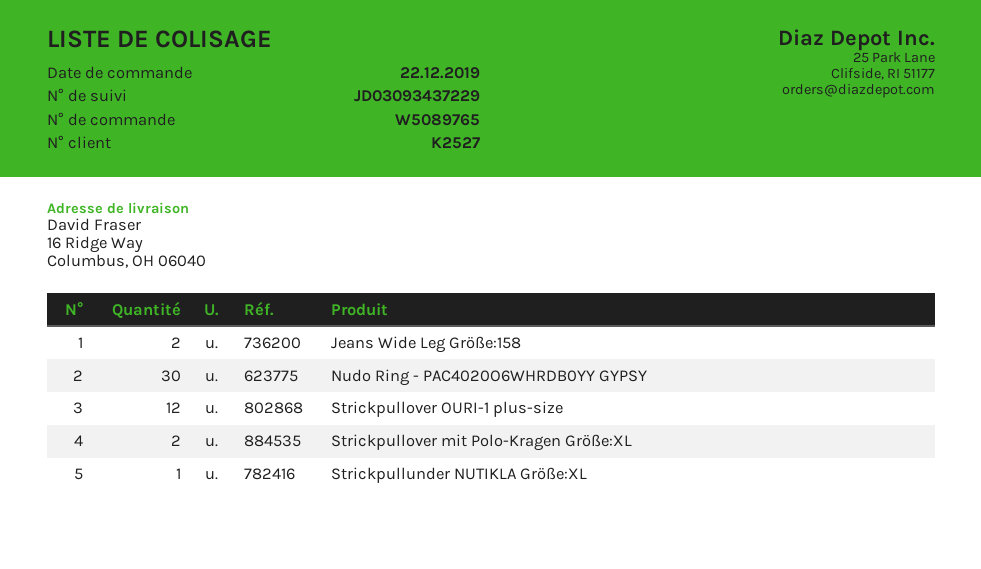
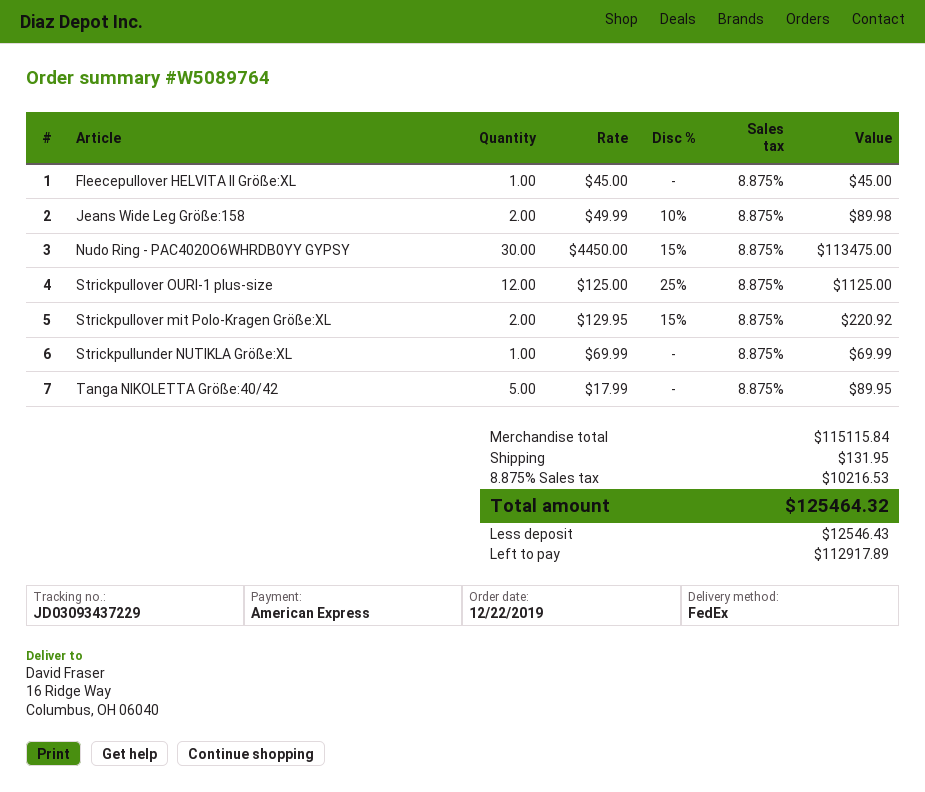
order number: W5089765 -> W5089764
Fleecepullover HELVITA II Größe:XL: none -> 1
Tanga NIKOLETTA Größe:40/42: none -> 5

